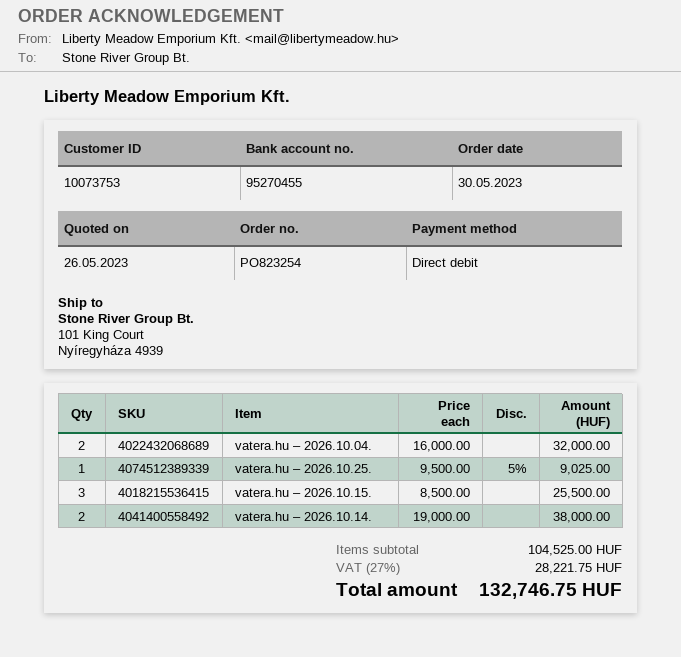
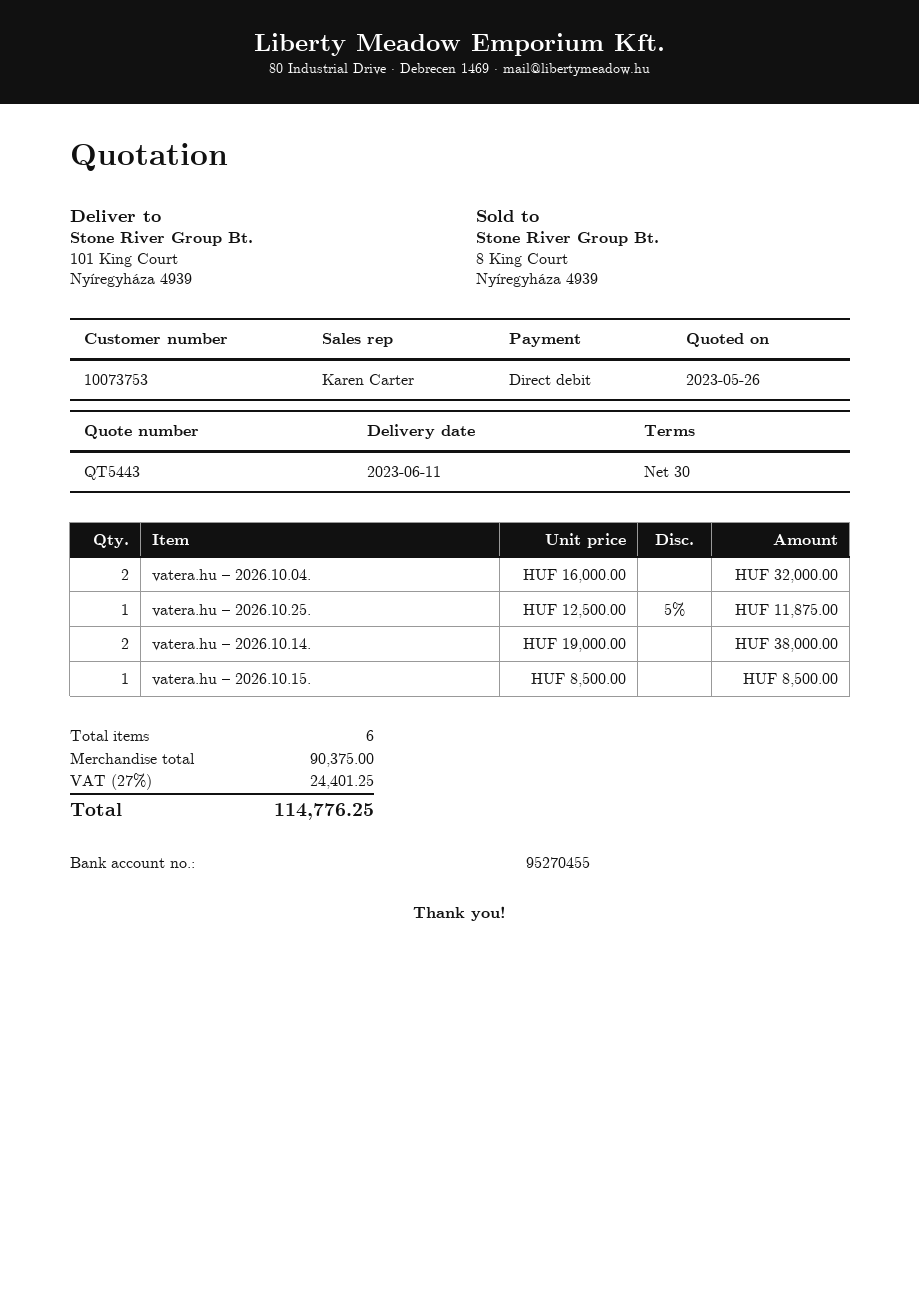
vatera.hu – 2026.10.25.: 1 x 9500.00 - 5% = 9025.00 -> 1 x 12500.00 - 5% = 11875.00
vatera.hu – 2026.10.15.: 3 x 8500.00 = 25500.00 -> 1 x 8500.00 = 8500.00
subtotal: 104525.00 -> 90375.00
tax: 27% = 28221.75 -> 27% = 24401.25
total: 132746.75 -> 114776.25

